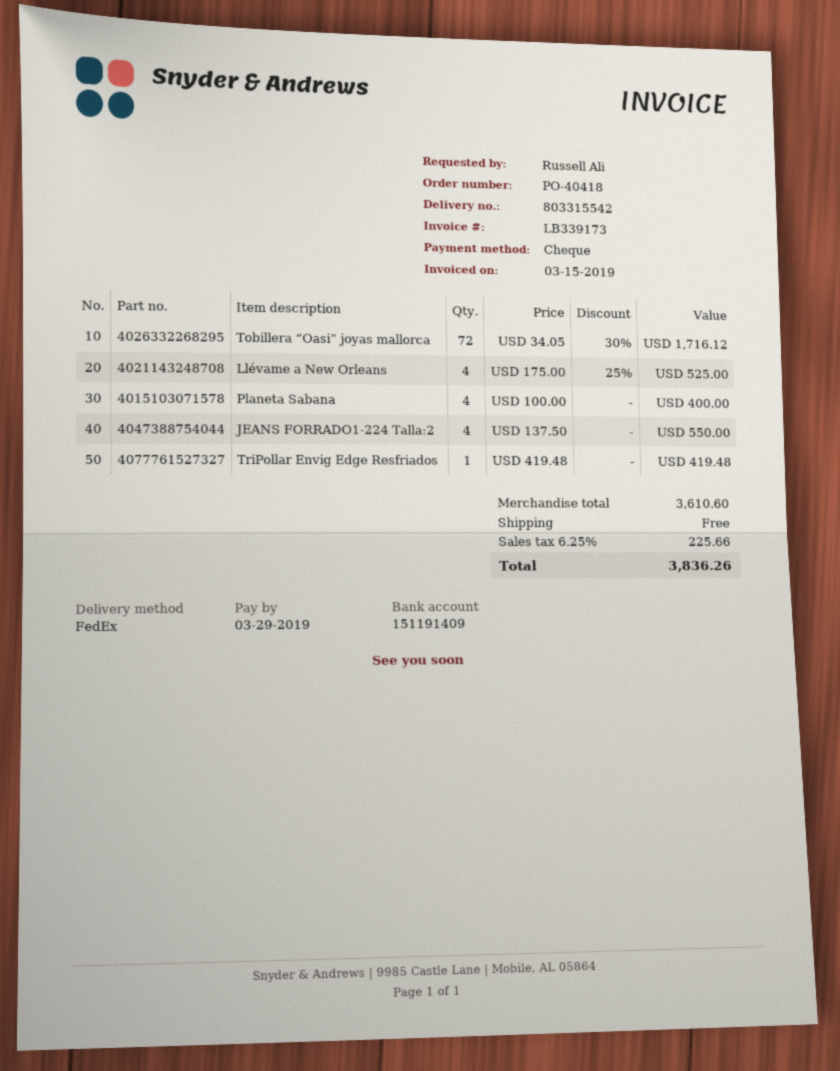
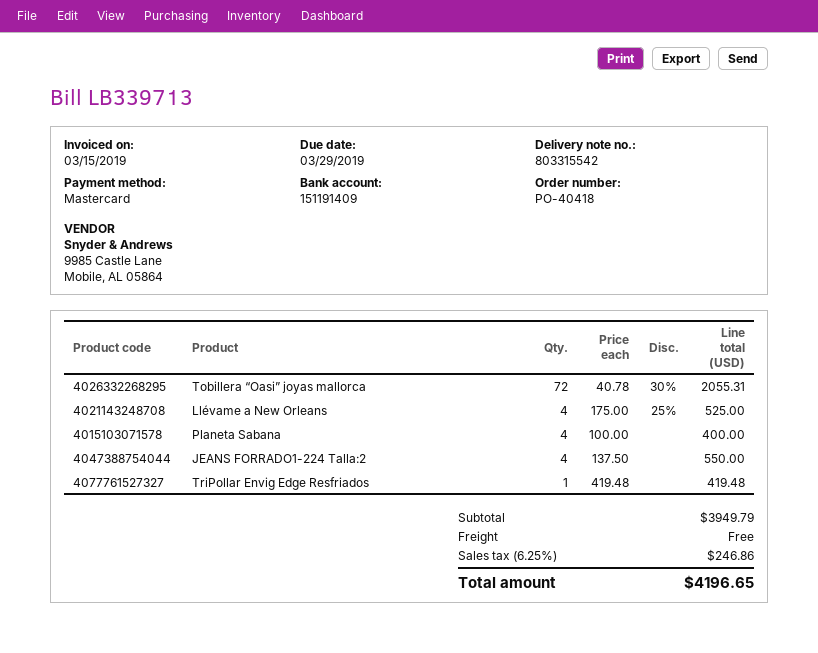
invoice number: LB339173 -> LB339713
payment method: cheque -> Mastercard
Tobillera “Oasi” joyas mallorca: 72 x 34.05 - 30% = 1716.12 -> 72 x 40.78 - 30% = 2055.31
subtotal: 3610.60 -> 3949.79
tax: 6.25% = 225.66 -> 6.25% = 246.86
total: 3836.26 -> 4196.65

